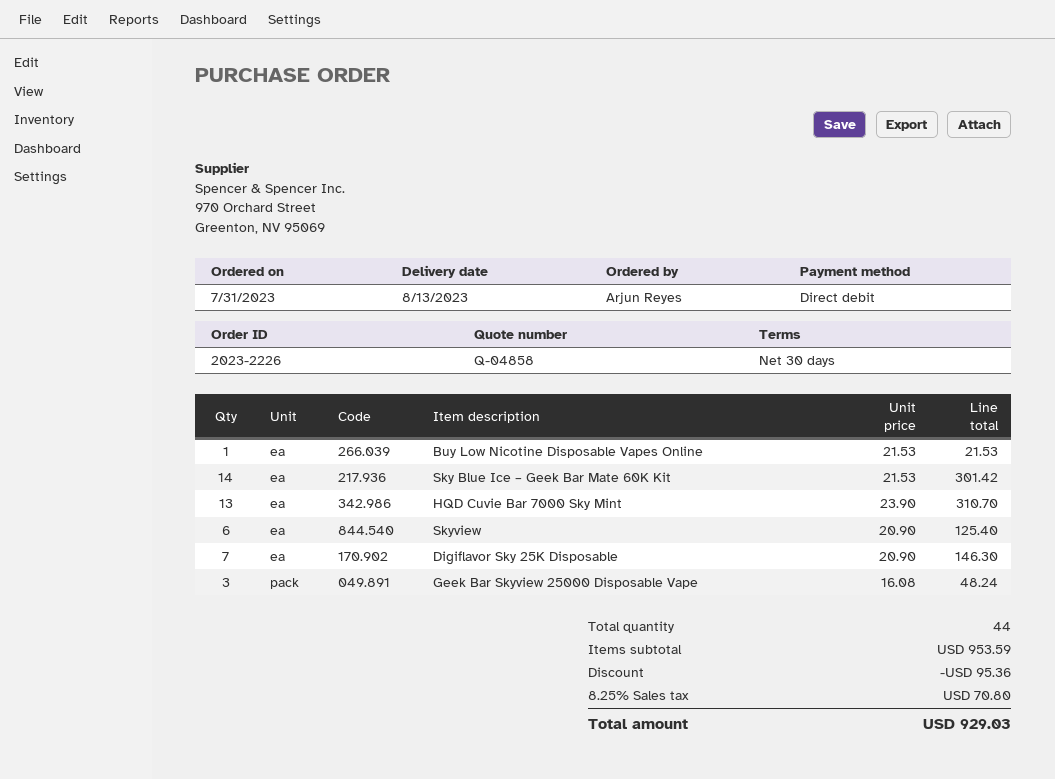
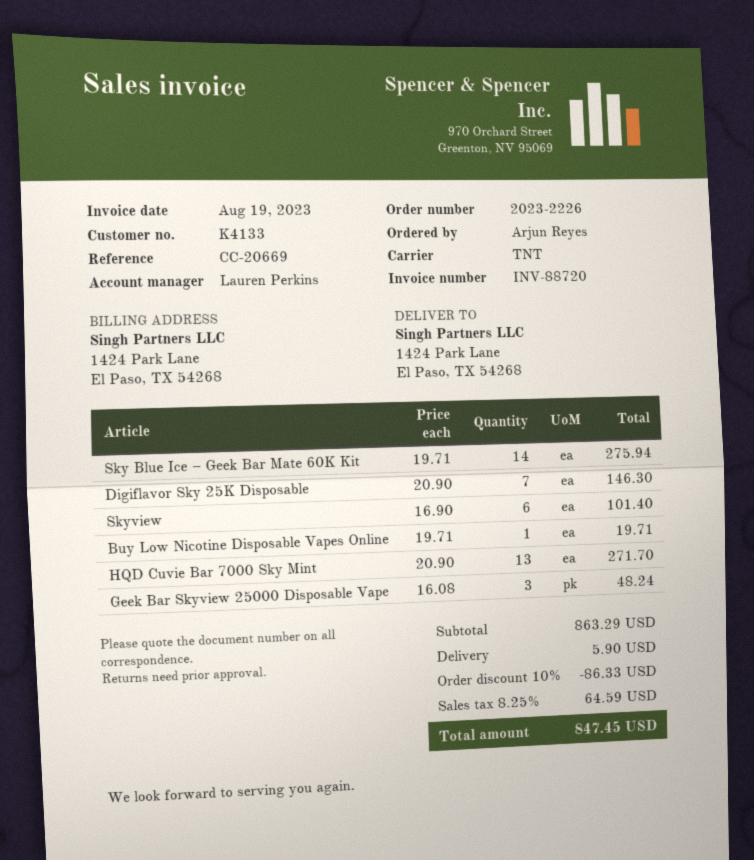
Buy Low Nicotine Disposable Vapes Online: 1 x 21.53 = 21.53 -> 1 x 19.71 = 19.71
Sky Blue Ice – Geek Bar Mate 60K Kit: 14 x 21.53 = 301.42 -> 14 x 19.71 = 275.94
HQD Cuvie Bar 7000 Sky Mint: 13 x 23.90 = 310.70 -> 13 x 20.90 = 271.70
Skyview: 6 x 20.90 = 125.40 -> 6 x 16.90 = 101.40
subtotal: 953.59 -> 863.29
discount: 95.36 -> 86.33
shipping: none -> 5.90
tax: 8.25% = 70.80 -> 8.25% = 64.59
total: 929.03 -> 847.45

